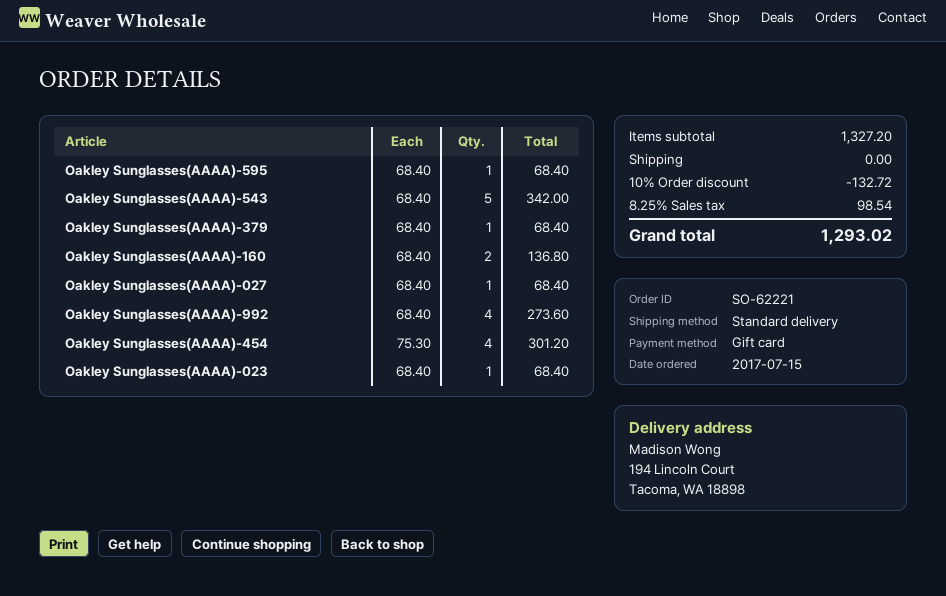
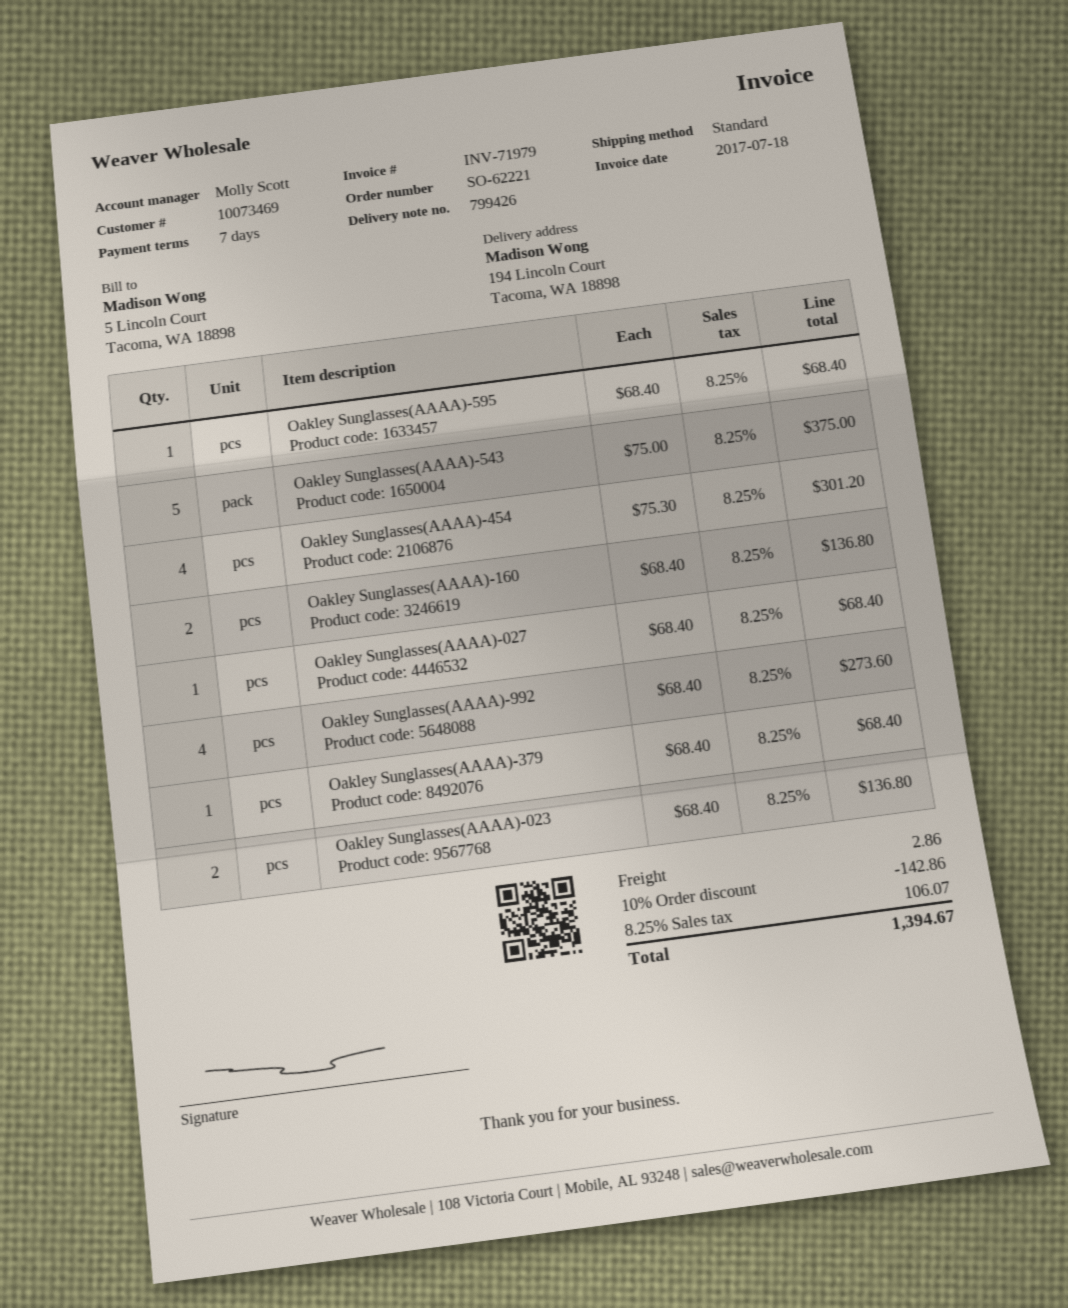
Oakley Sunglasses(AAAA)-543: 5 x 68.40 = 342.00 -> 5 x 75.00 = 375.00
Oakley Sunglasses(AAAA)-023: 1 x 68.40 = 68.40 -> 2 x 68.40 = 136.80
discount: 10% = 132.72 -> 10% = 142.86
shipping: 0.00 -> 2.86
tax: 8.25% = 98.54 -> 8.25% = 106.07
total: 1293.02 -> 1394.67

